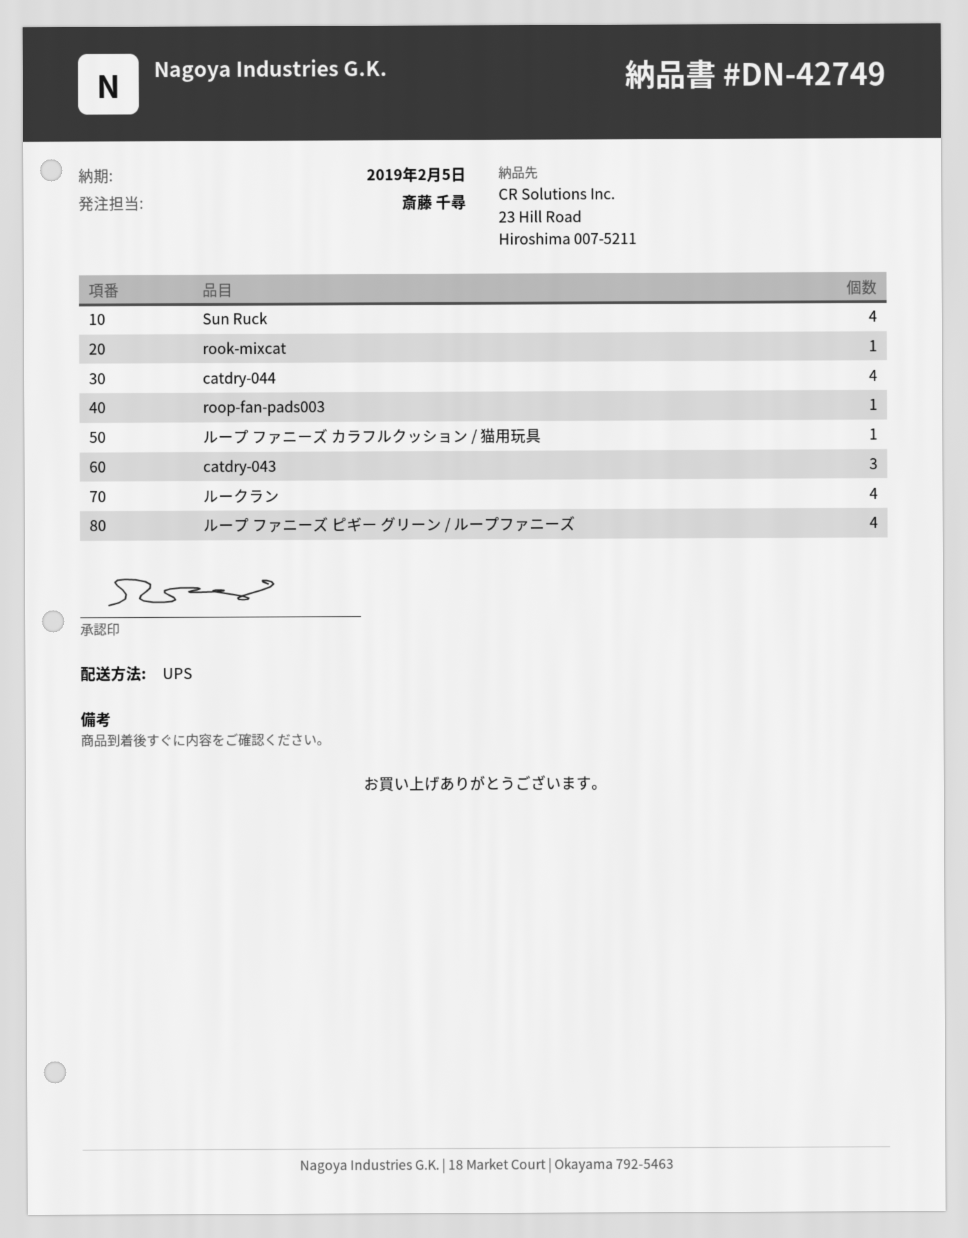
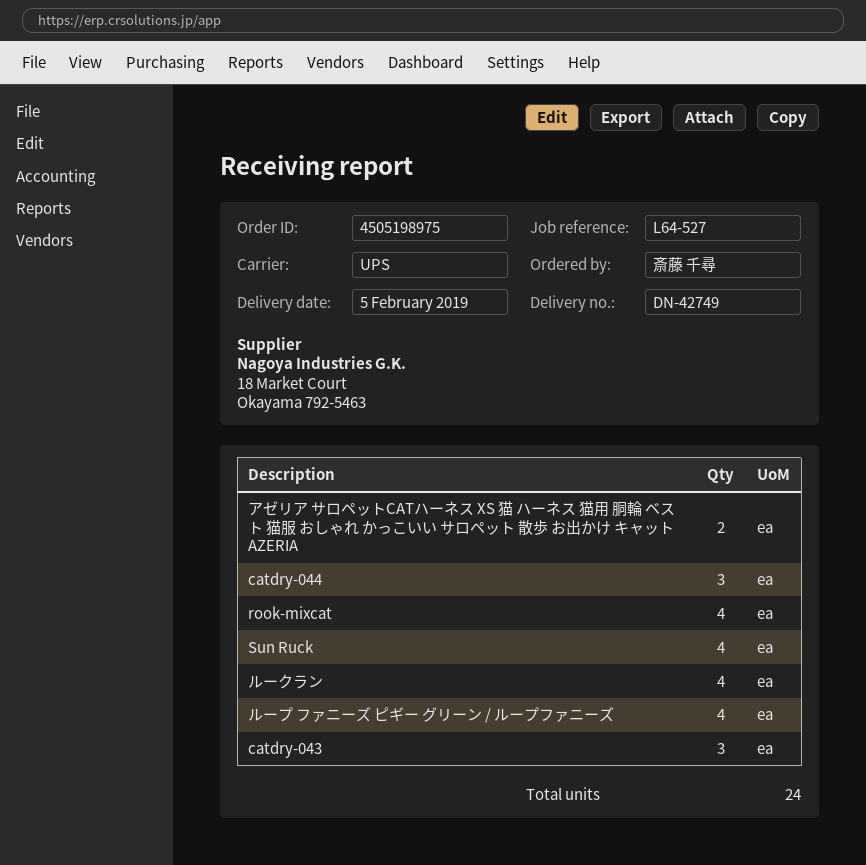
rook-mixcat: 1 -> 4
catdry-044: 4 -> 3
roop-fan-pads003: 1 -> none
ループ ファニーズ カラフルクッション / 猫用玩具: 1 -> none
アゼリア サロペットCATハーネス XS 猫 ハーネス 猫用 胴輪 ベスト 猫服 おしゃれ かっこいい サロペット 散歩 お出かけ キャット AZERIA: none -> 2

